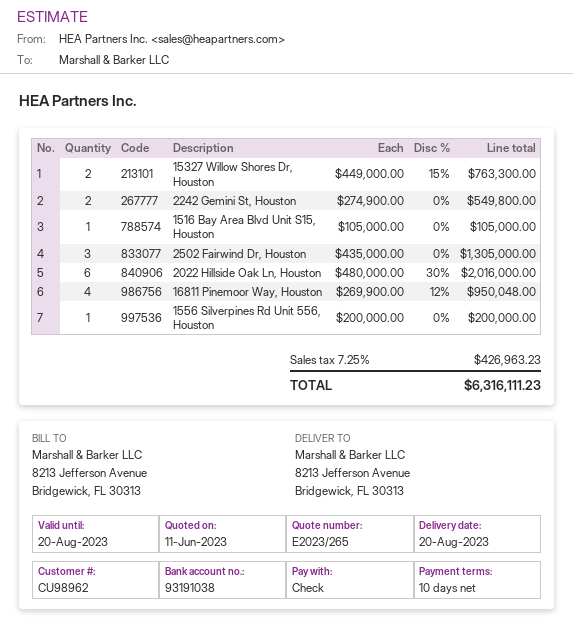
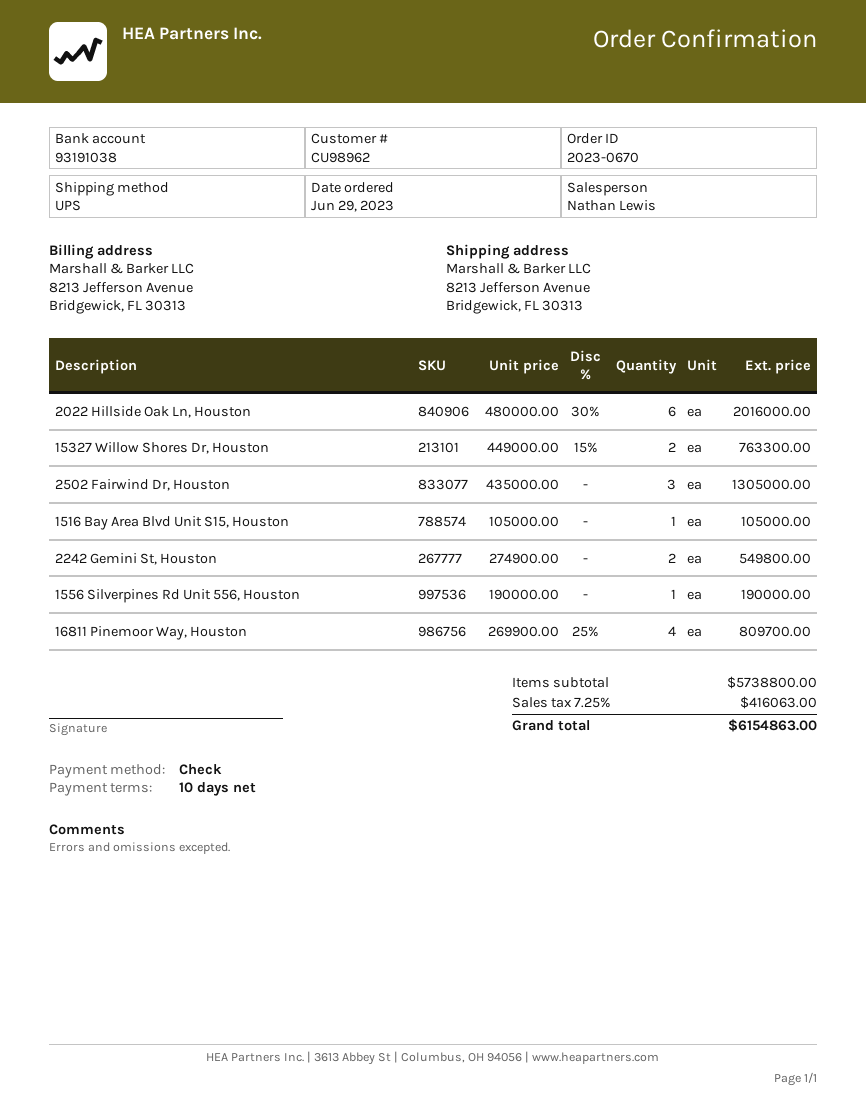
16811 Pinemoor Way, Houston: 4 x 269900.00 - 12% = 950048.00 -> 4 x 269900.00 - 25% = 809700.00
1556 Silverpines Rd Unit 556, Houston: 1 x 200000.00 = 200000.00 -> 1 x 190000.00 = 190000.00
tax: 7.25% = 426963.23 -> 7.25% = 416063.00
total: 6316111.23 -> 6154863.00

